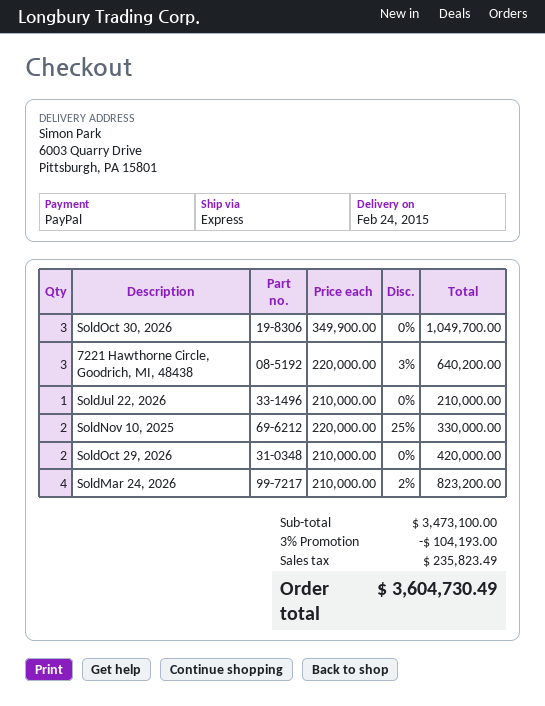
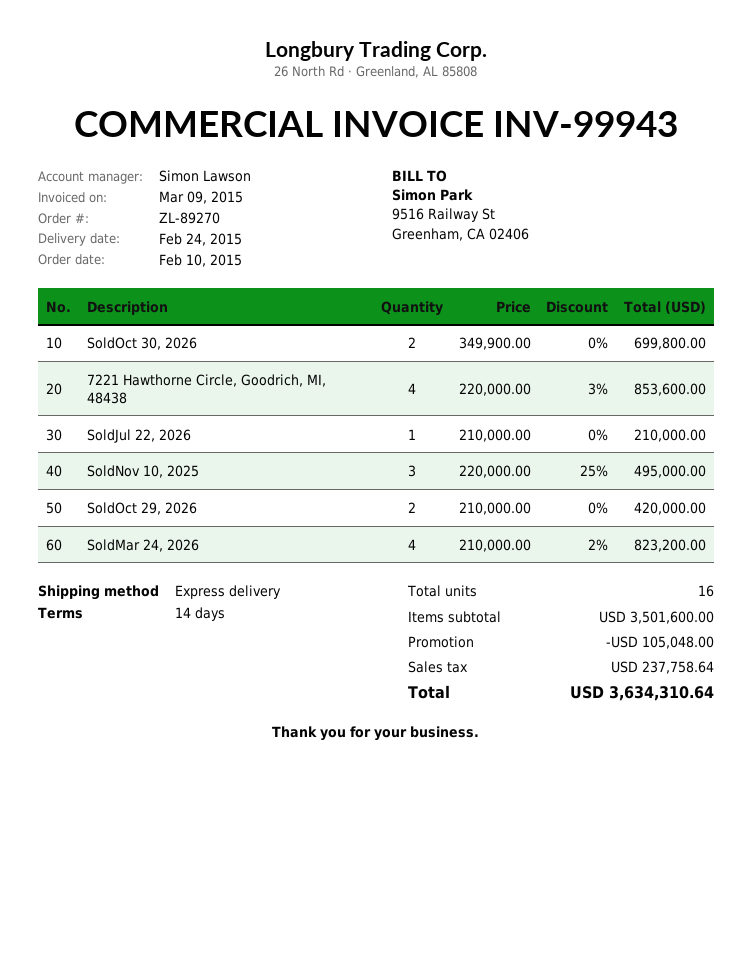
SoldOct 30, 2026: 3 x 349900.00 = 1049700.00 -> 2 x 349900.00 = 699800.00
7221 Hawthorne Circle, Goodrich, MI, 48438: 3 x 220000.00 - 3% = 640200.00 -> 4 x 220000.00 - 3% = 853600.00
SoldNov 10, 2025: 2 x 220000.00 - 25% = 330000.00 -> 3 x 220000.00 - 25% = 495000.00
subtotal: 3473100.00 -> 3501600.00
discount: 104193.00 -> 105048.00
tax: 235823.49 -> 237758.64
total: 3604730.49 -> 3634310.64

